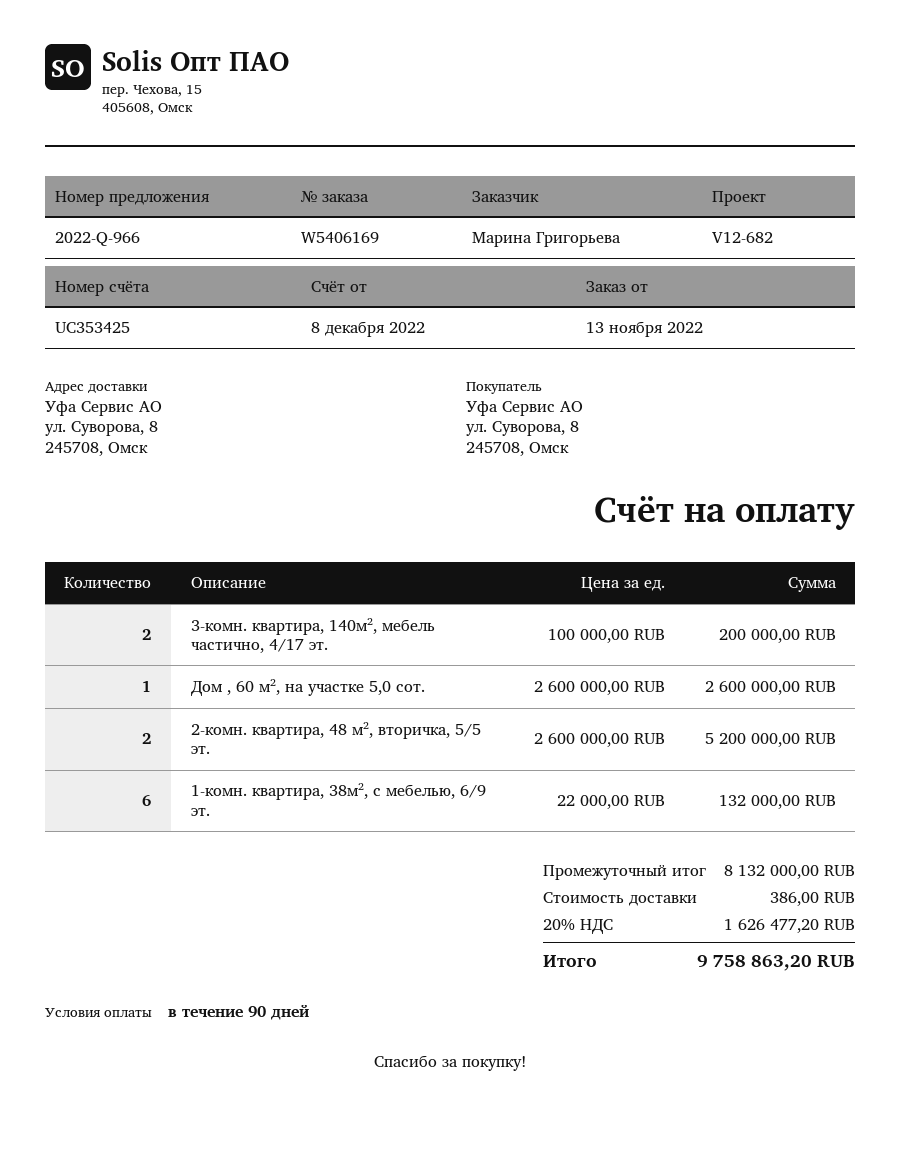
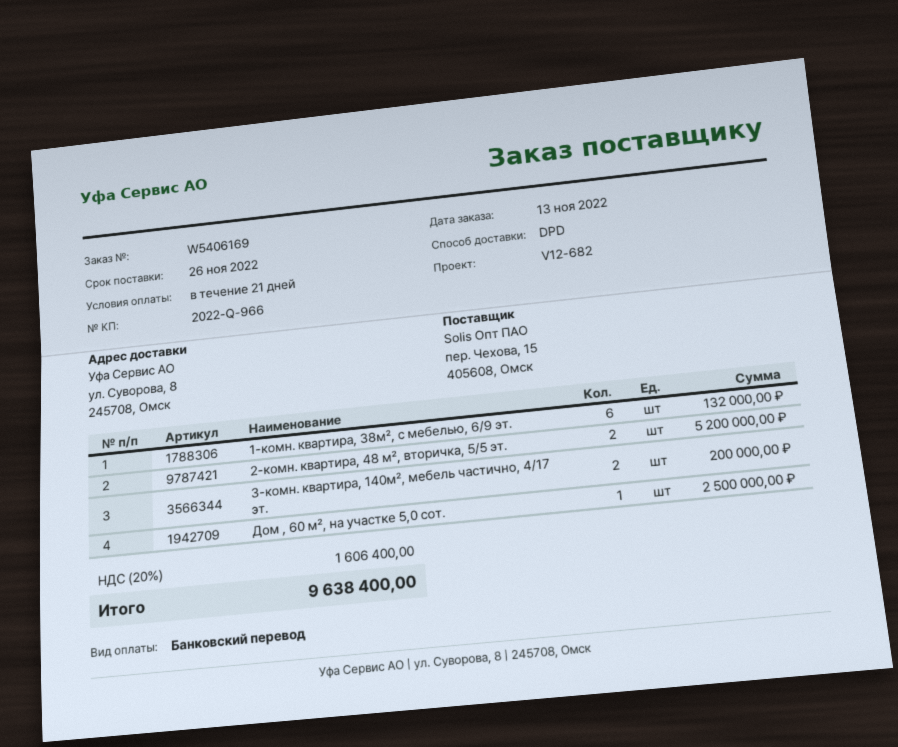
payment terms: 90 days -> 21 days
Дом , 60 м², на участке 5,0 сот.: 1 for 2600000.00 -> 1 for 2500000.00
shipping: 386.00 -> none
tax: 20% = 1626477.20 -> 20% = 1606400.00
total: 9758863.20 -> 9638400.00

